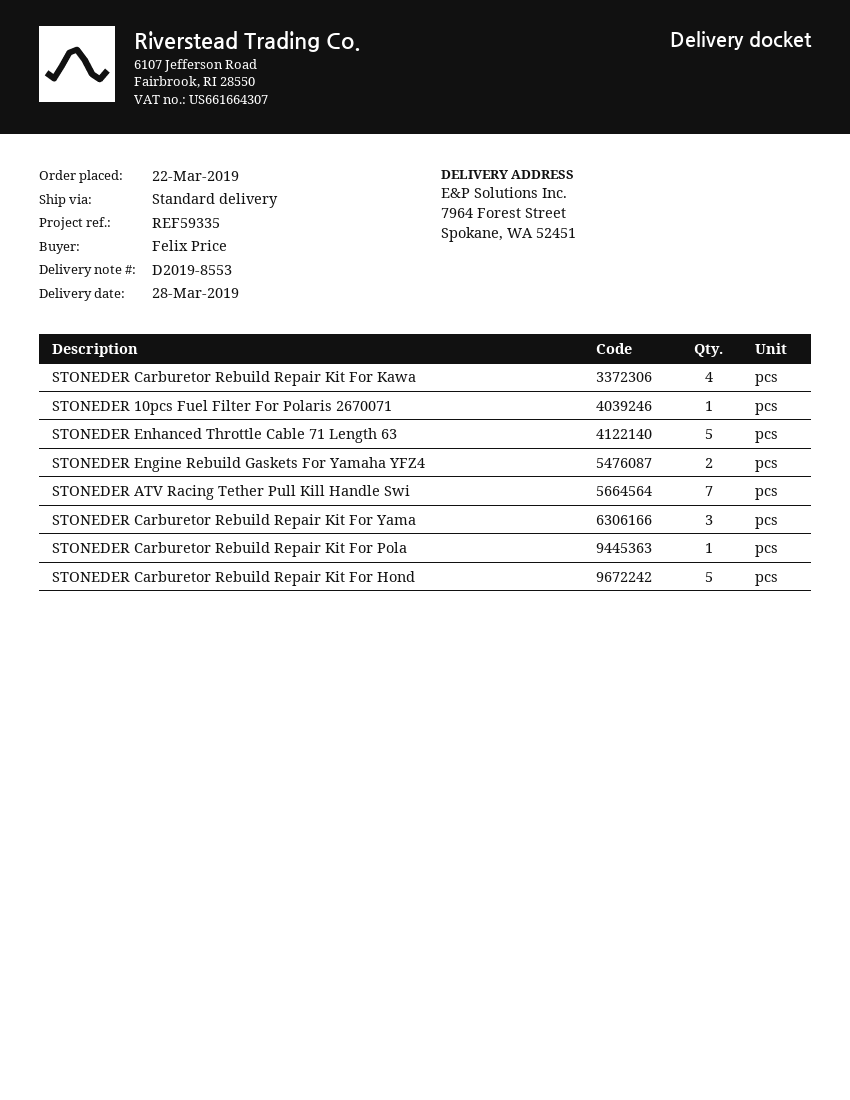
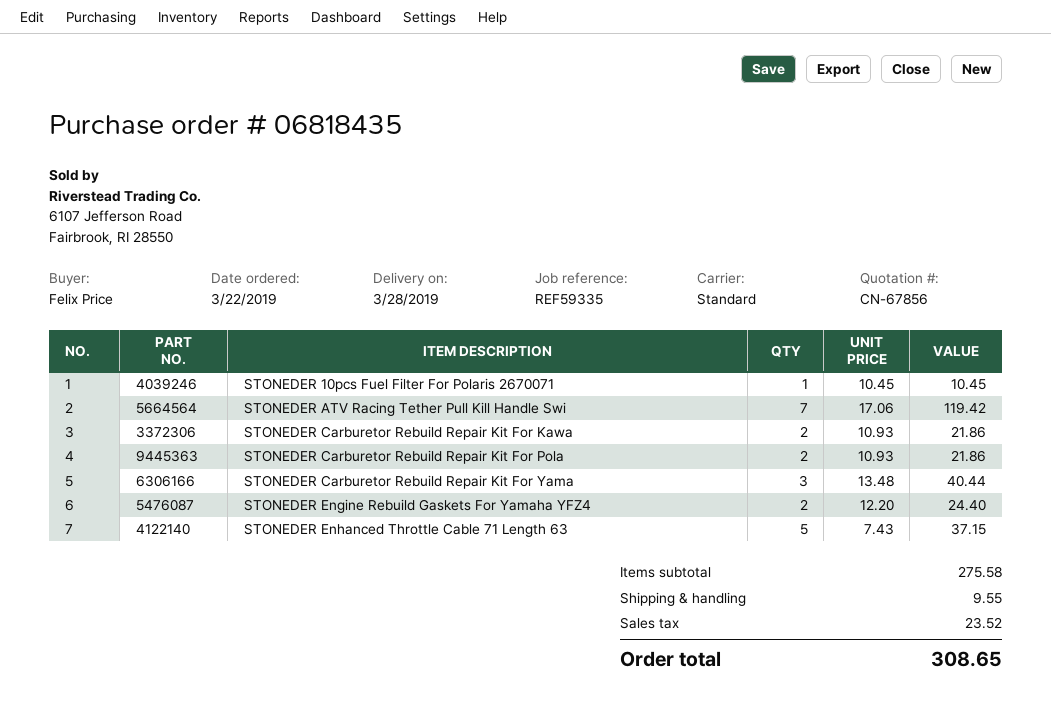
STONEDER Carburetor Rebuild Repair Kit For Kawa: 4 -> 2
STONEDER Carburetor Rebuild Repair Kit For Pola: 1 -> 2
STONEDER Carburetor Rebuild Repair Kit For Hond: 5 -> none

